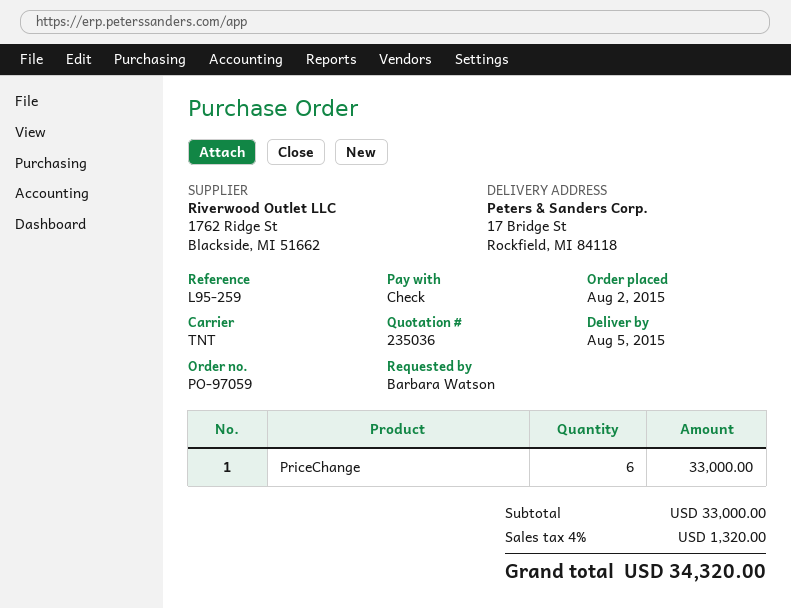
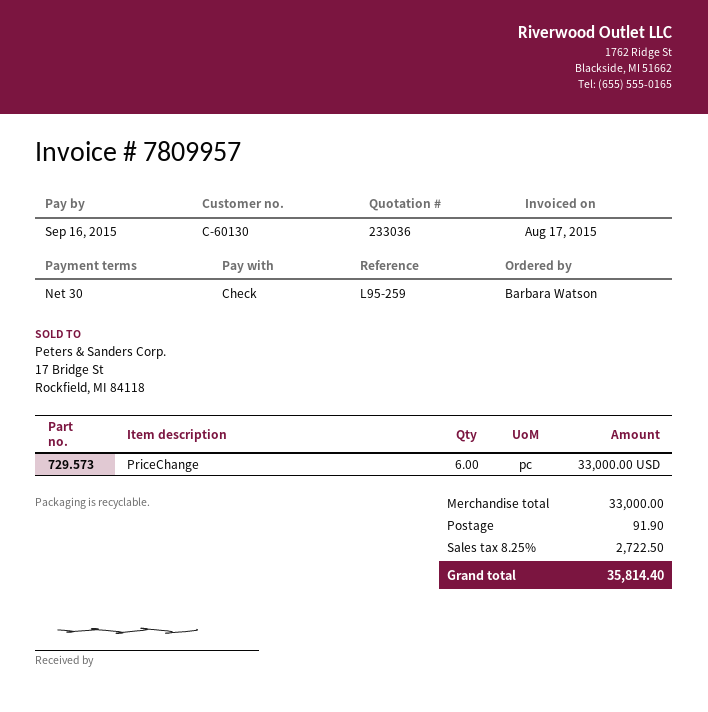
quote number: 235036 -> 233036
shipping: none -> 91.90
tax: 4% = 1320.00 -> 8.25% = 2722.50
total: 34320.00 -> 35814.40

